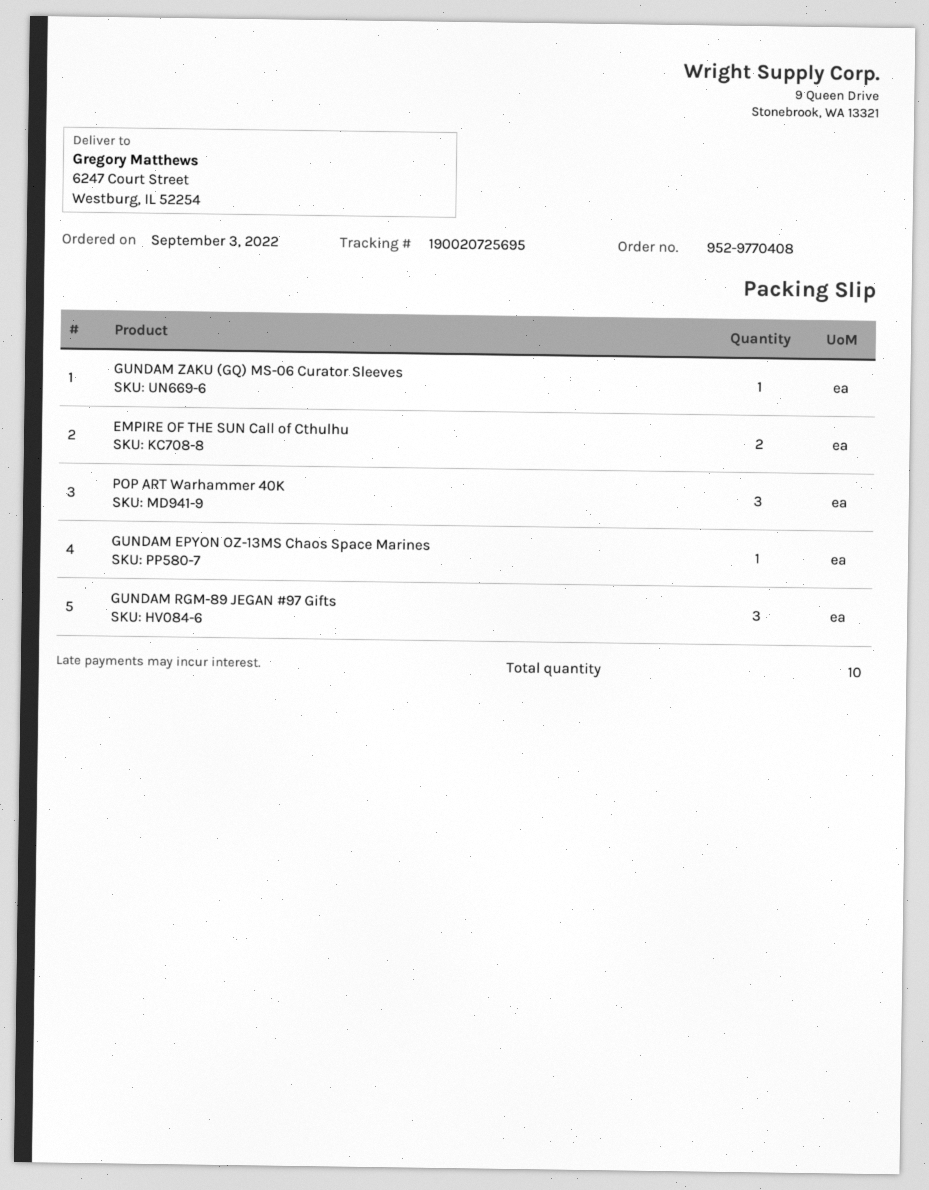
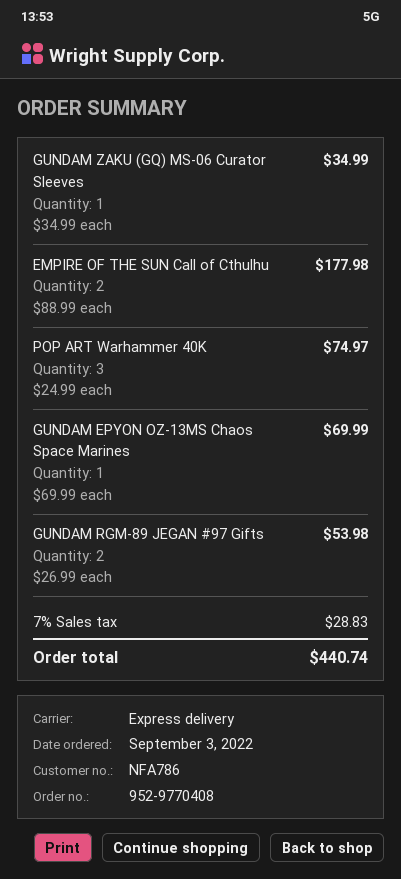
GUNDAM RGM-89 JEGAN #97 Gifts: 3 -> 2

